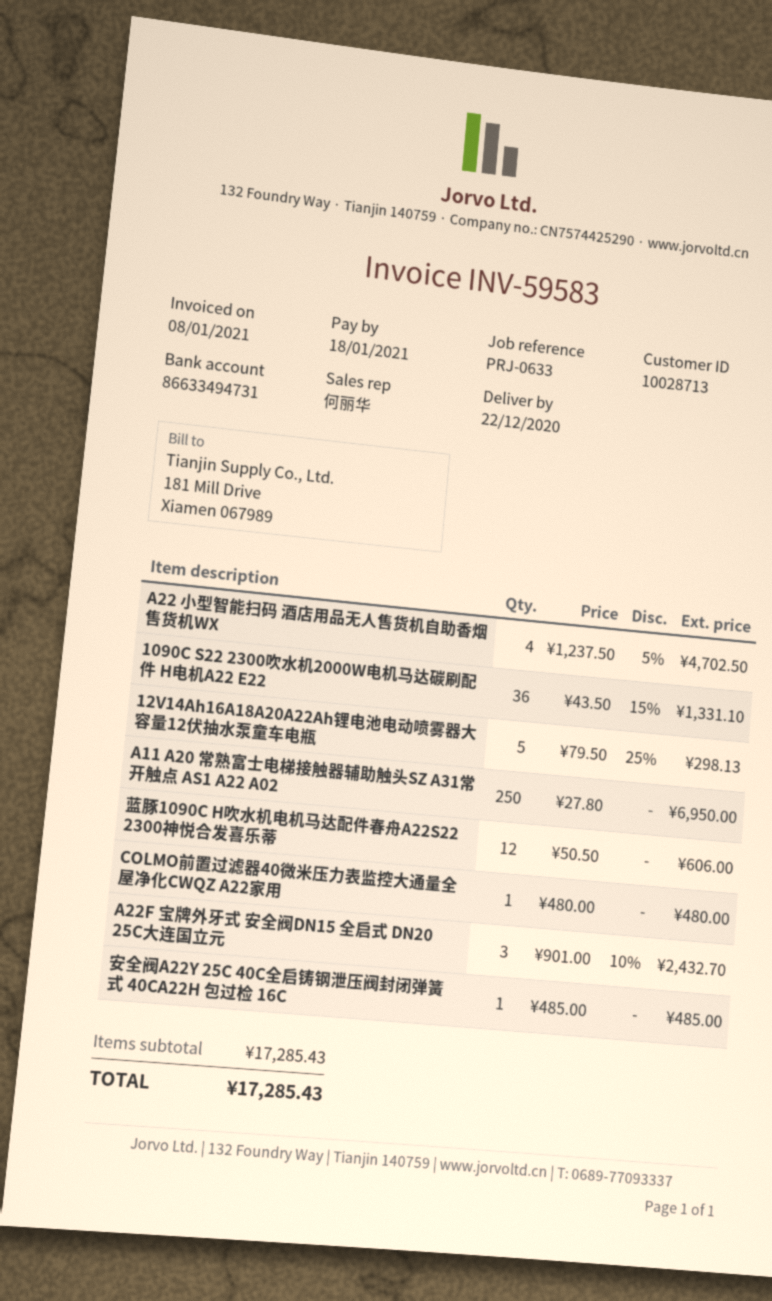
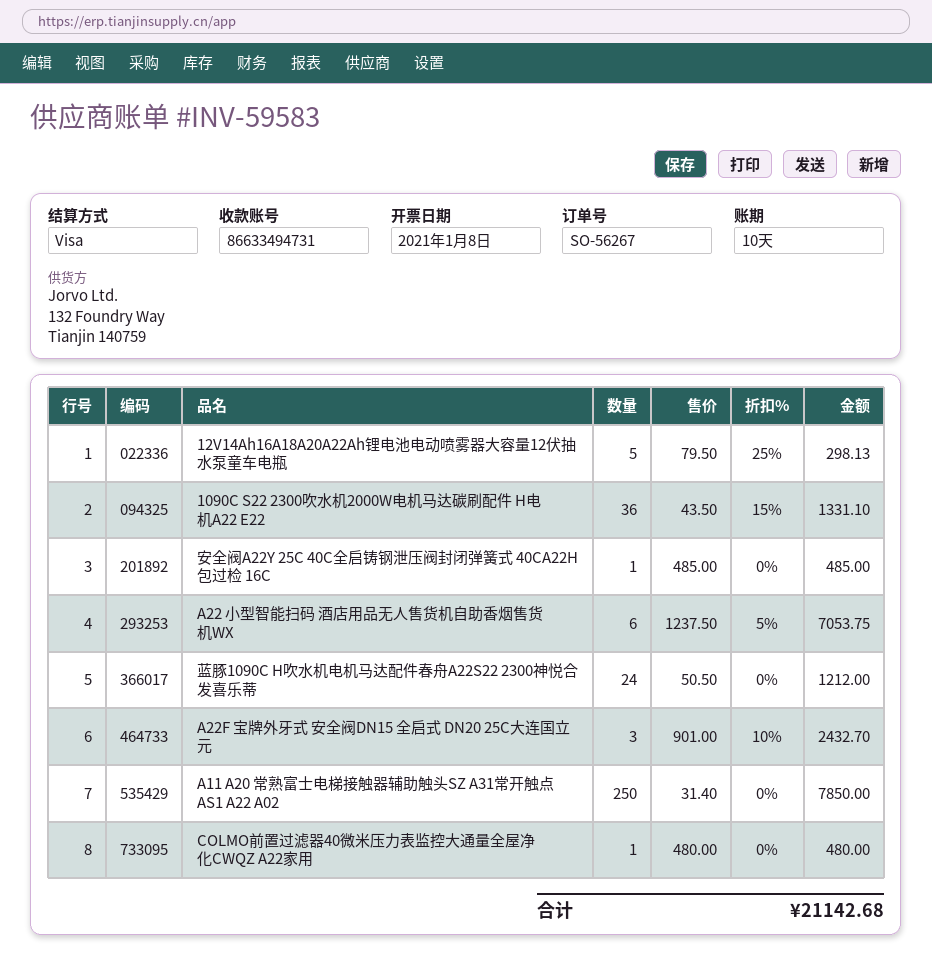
A22 小型智能扫码 酒店用品无人售货机自助香烟售货机WX: 4 x 1237.50 - 5% = 4702.50 -> 6 x 1237.50 - 5% = 7053.75
A11 A20 常熟富士电梯接触器辅助触头SZ A31常开触点 AS1 A22 A02: 250 x 27.80 = 6950.00 -> 250 x 31.40 = 7850.00
蓝豚1090C H吹水机电机马达配件春舟A22S22 2300神悦合发喜乐蒂: 12 x 50.50 = 606.00 -> 24 x 50.50 = 1212.00
total: 17285.43 -> 21142.68

